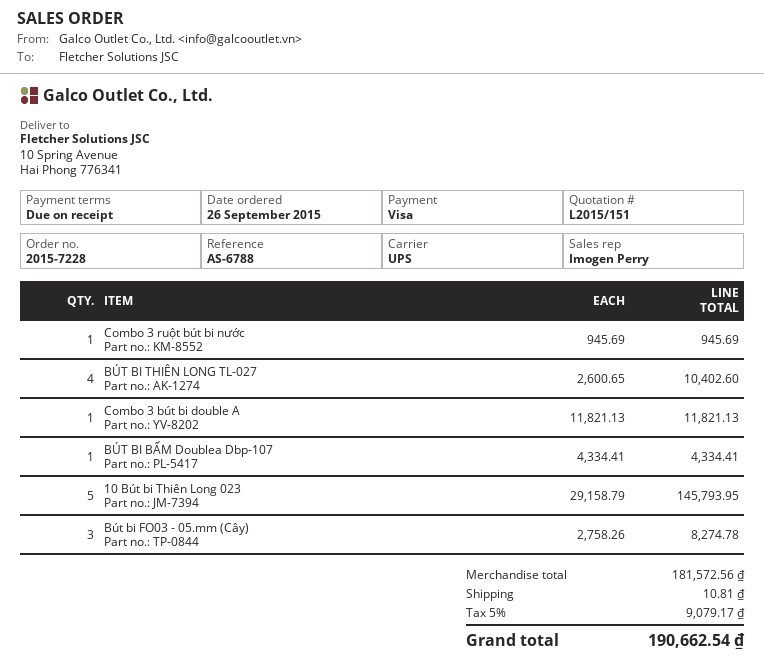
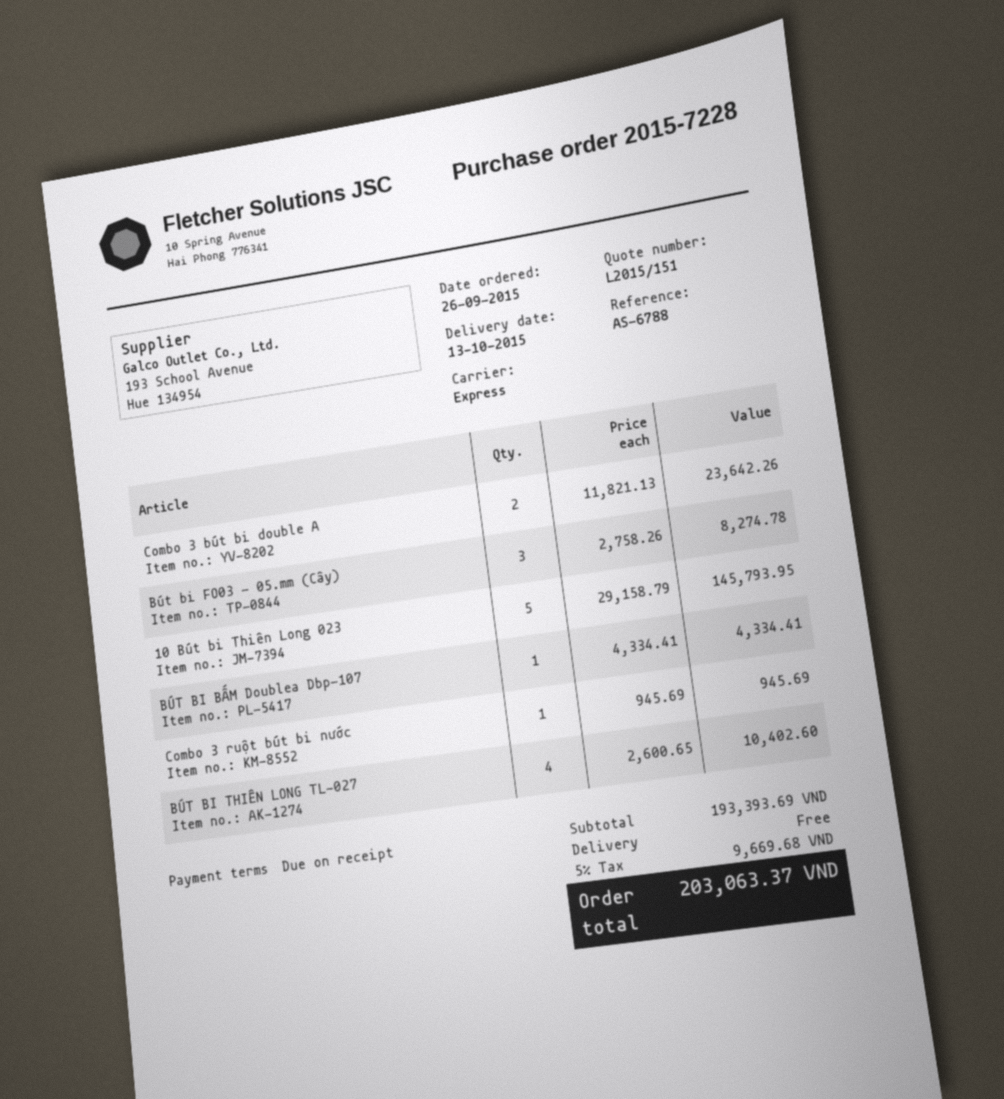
shipping method: UPS -> express
Combo 3 bút bi double A: 1 x 11821.13 = 11821.13 -> 2 x 11821.13 = 23642.26
subtotal: 181572.56 -> 193393.69
shipping: 10.81 -> 0.00
tax: 5% = 9079.17 -> 5% = 9669.68
total: 190662.54 -> 203063.37

